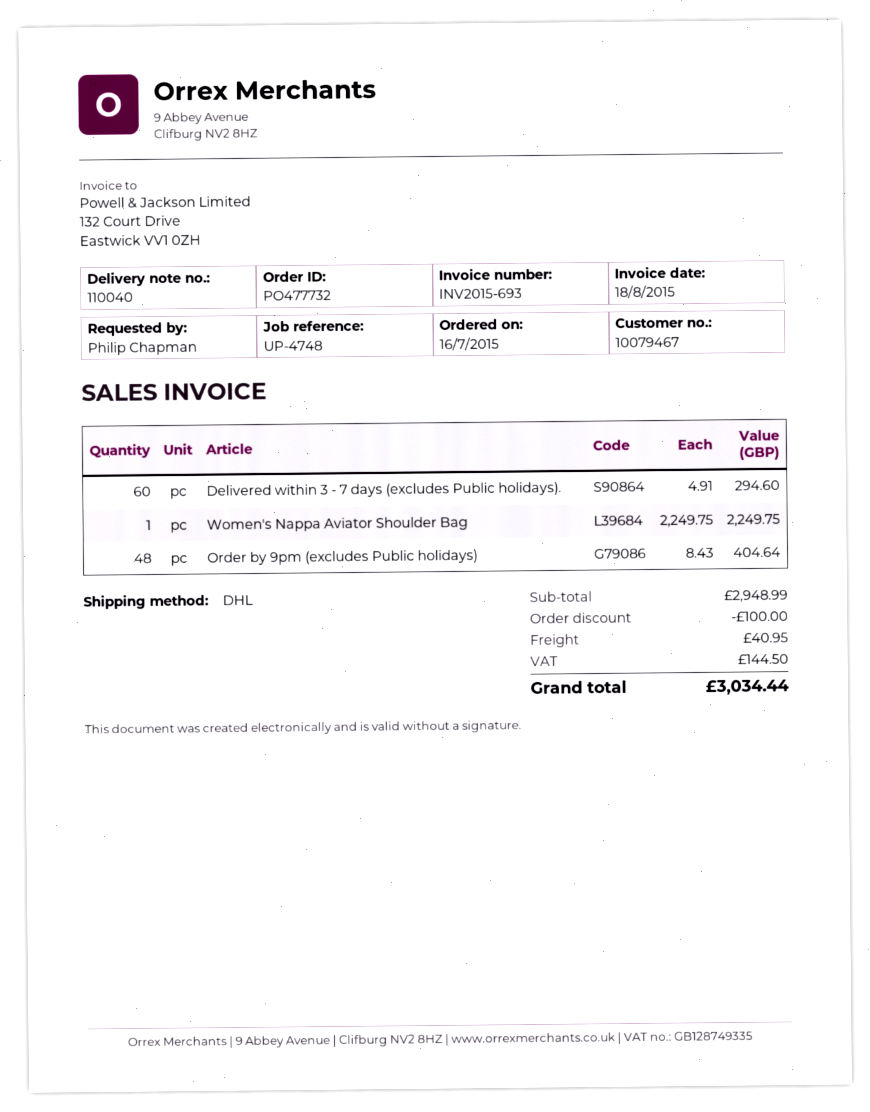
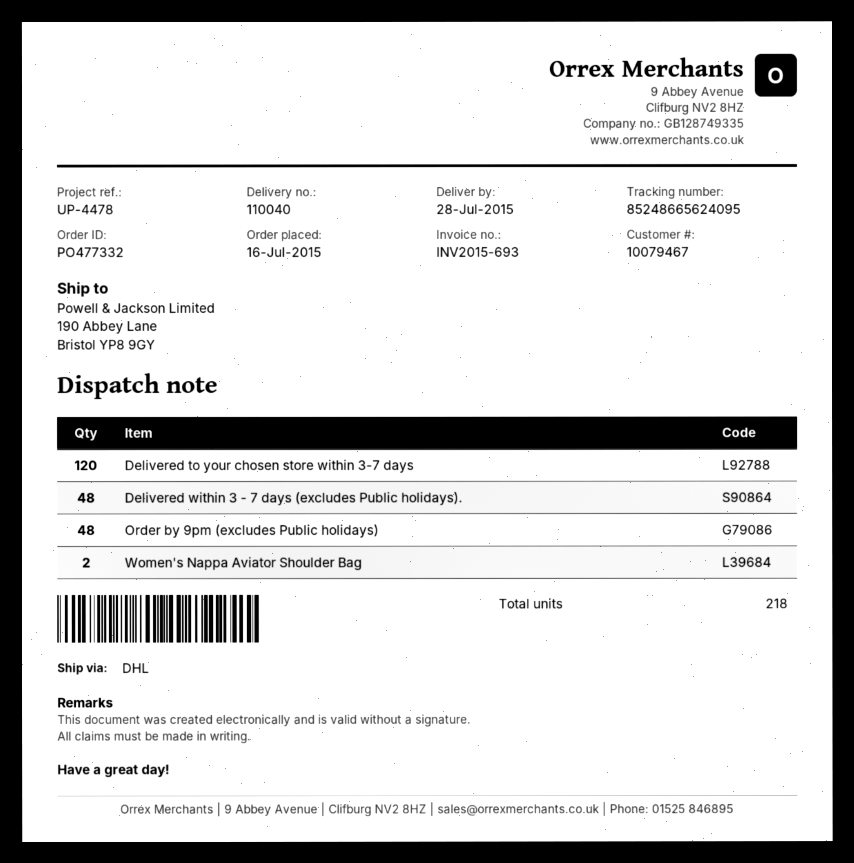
order number: PO477732 -> PO477332
reference: UP-4748 -> UP-4478
Delivered within 3 - 7 days (excludes Public holidays).: 60 -> 48
Women's Nappa Aviator Shoulder Bag: 1 -> 2
Delivered to your chosen store within 3-7 days: none -> 120

